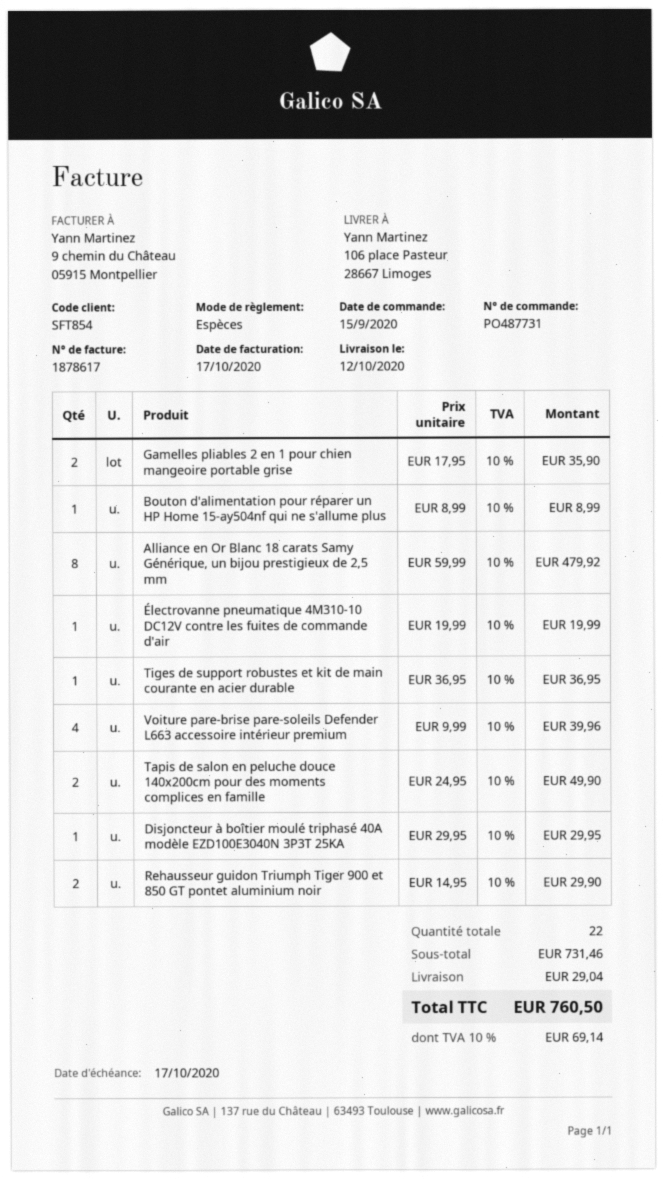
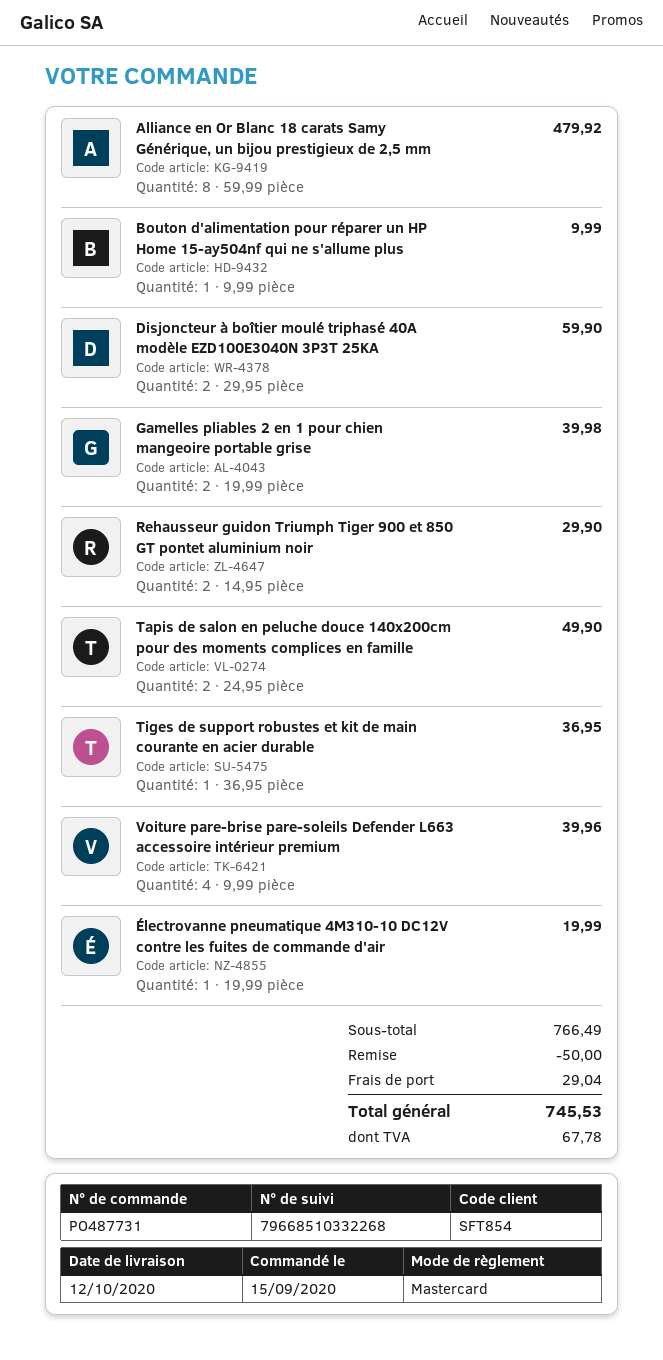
payment method: cash -> Mastercard
Gamelles pliables 2 en 1 pour chien mangeoire portable grise: 2 x 17.95 = 35.90 -> 2 x 19.99 = 39.98
Bouton d'alimentation pour réparer un HP Home 15-ay504nf qui ne s'allume plus: 1 x 8.99 = 8.99 -> 1 x 9.99 = 9.99
Disjoncteur à boîtier moulé triphasé 40A modèle EZD100E3040N 3P3T 25KA: 1 x 29.95 = 29.95 -> 2 x 29.95 = 59.90
subtotal: 731.46 -> 766.49
discount: none -> 50.00
tax: 69.14 -> 67.78
total: 760.50 -> 745.53

